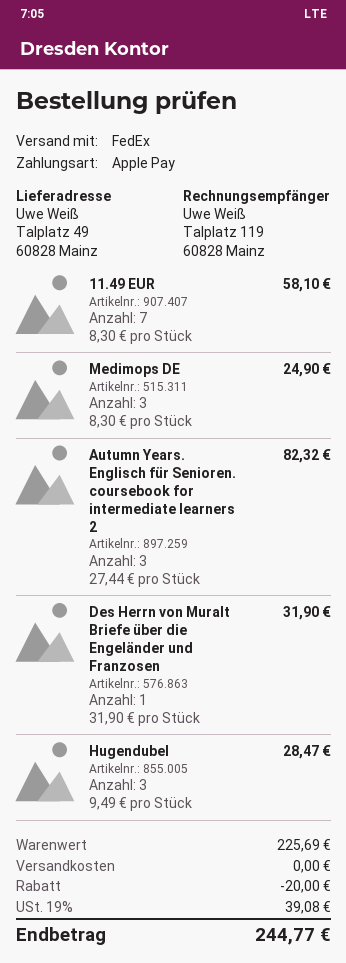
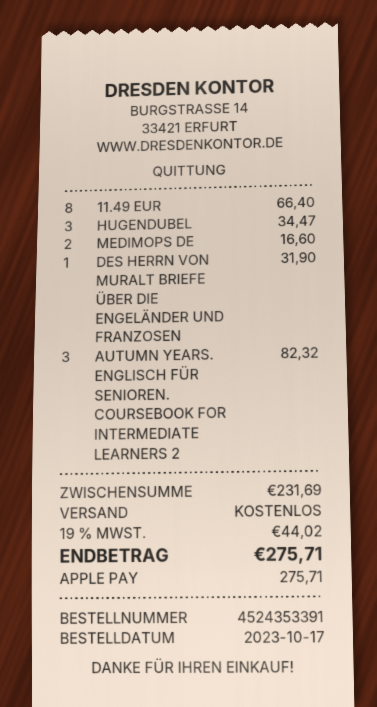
11.49 EUR: 7 for 58.10 -> 8 for 66.40
Medimops DE: 3 for 24.90 -> 2 for 16.60
Hugendubel: 3 for 28.47 -> 3 for 34.47
subtotal: 225.69 -> 231.69
discount: 20.00 -> none
tax: 19% = 39.08 -> 19% = 44.02
total: 244.77 -> 275.71

